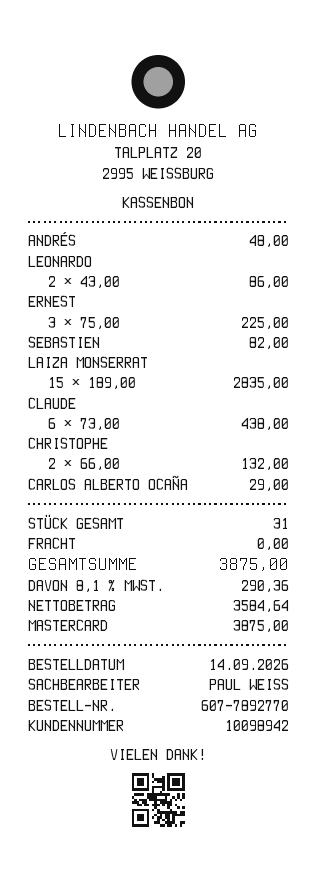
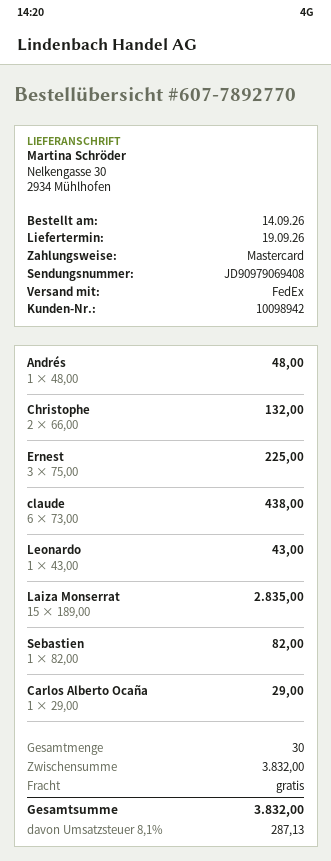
LEONARDO: 2 x 43.00 = 86.00 -> 1 x 43.00 = 43.00
total quantity: 31 -> 30
tax: 8.1% = 290.36 -> 8.1% = 287.13
total: 3875.00 -> 3832.00

